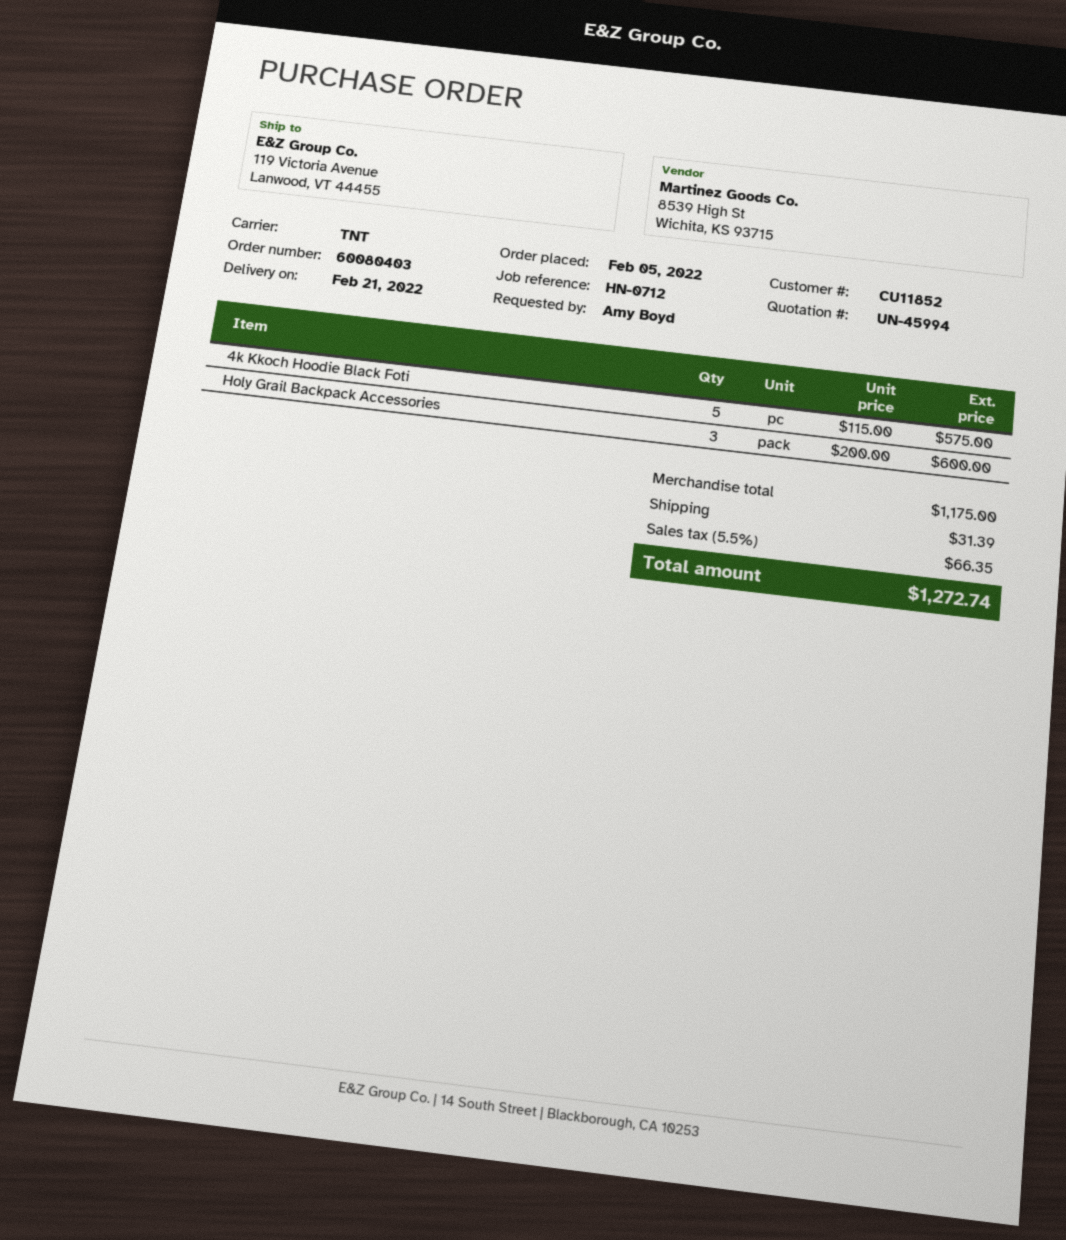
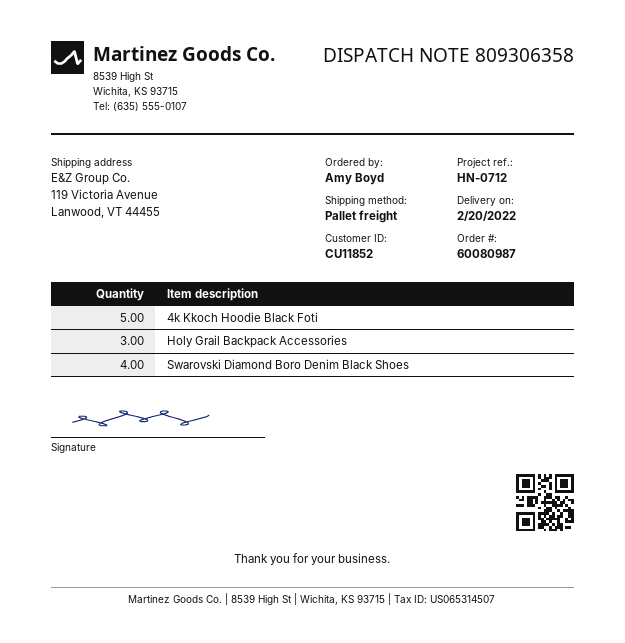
order number: 60080403 -> 60080987
delivery date: 2022-02-21 -> 2022-02-20
shipping method: TNT -> pallet freight
Swarovski Diamond Boro Denim Black Shoes: none -> 4

